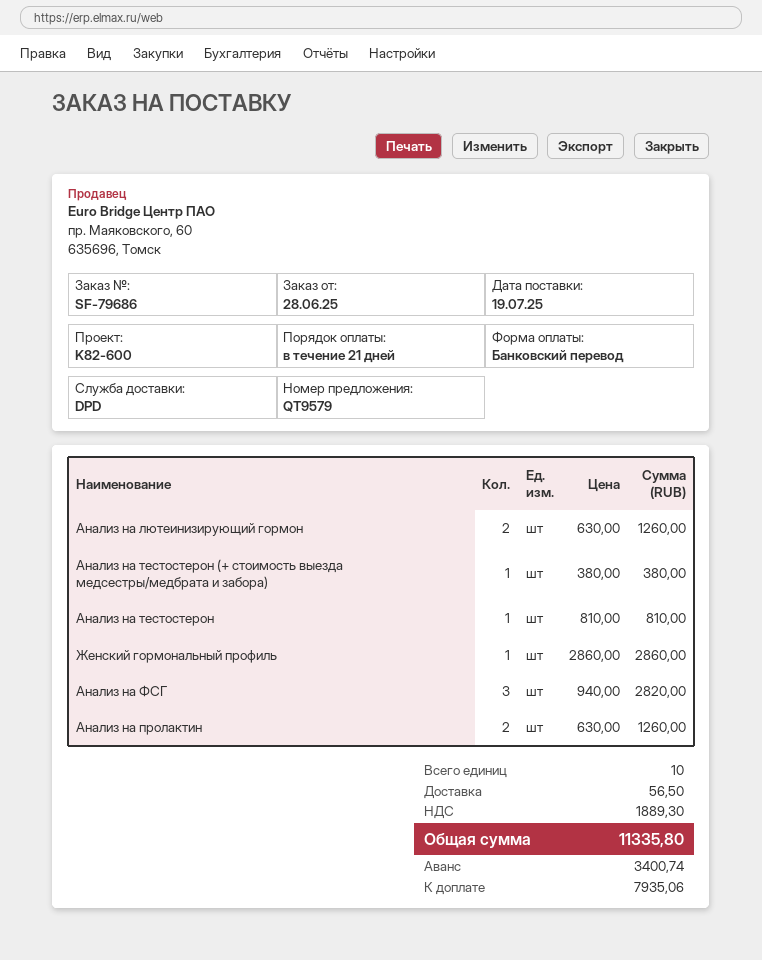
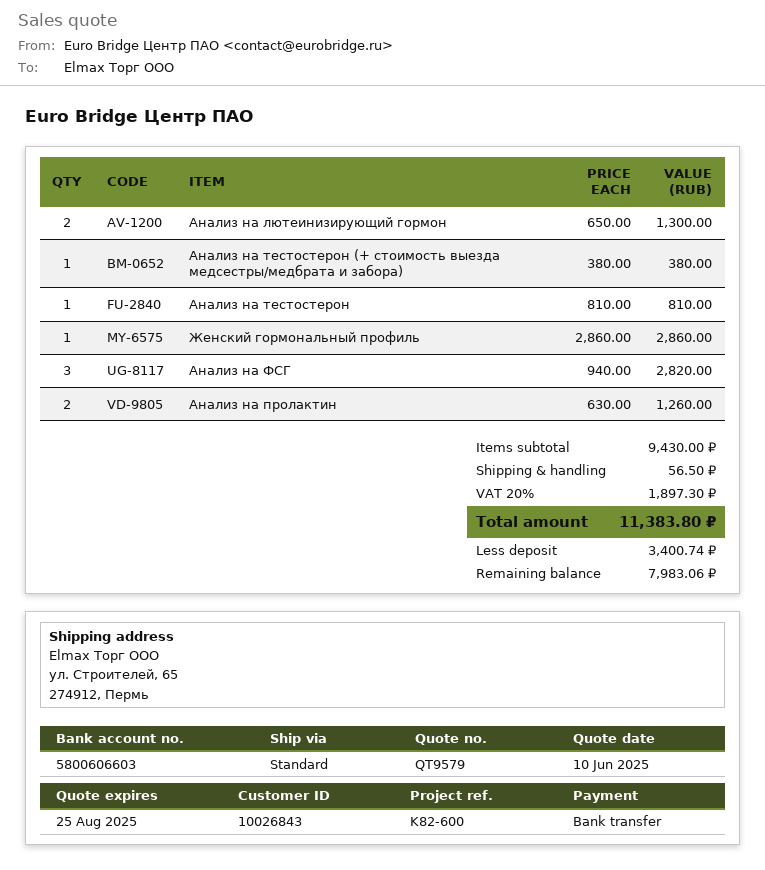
shipping method: DPD -> standard
Анализ на лютеинизирующий гормон: 2 x 630.00 = 1260.00 -> 2 x 650.00 = 1300.00
tax: 1889.30 -> 1897.30
total: 11335.80 -> 11383.80
balance: 7935.06 -> 7983.06

